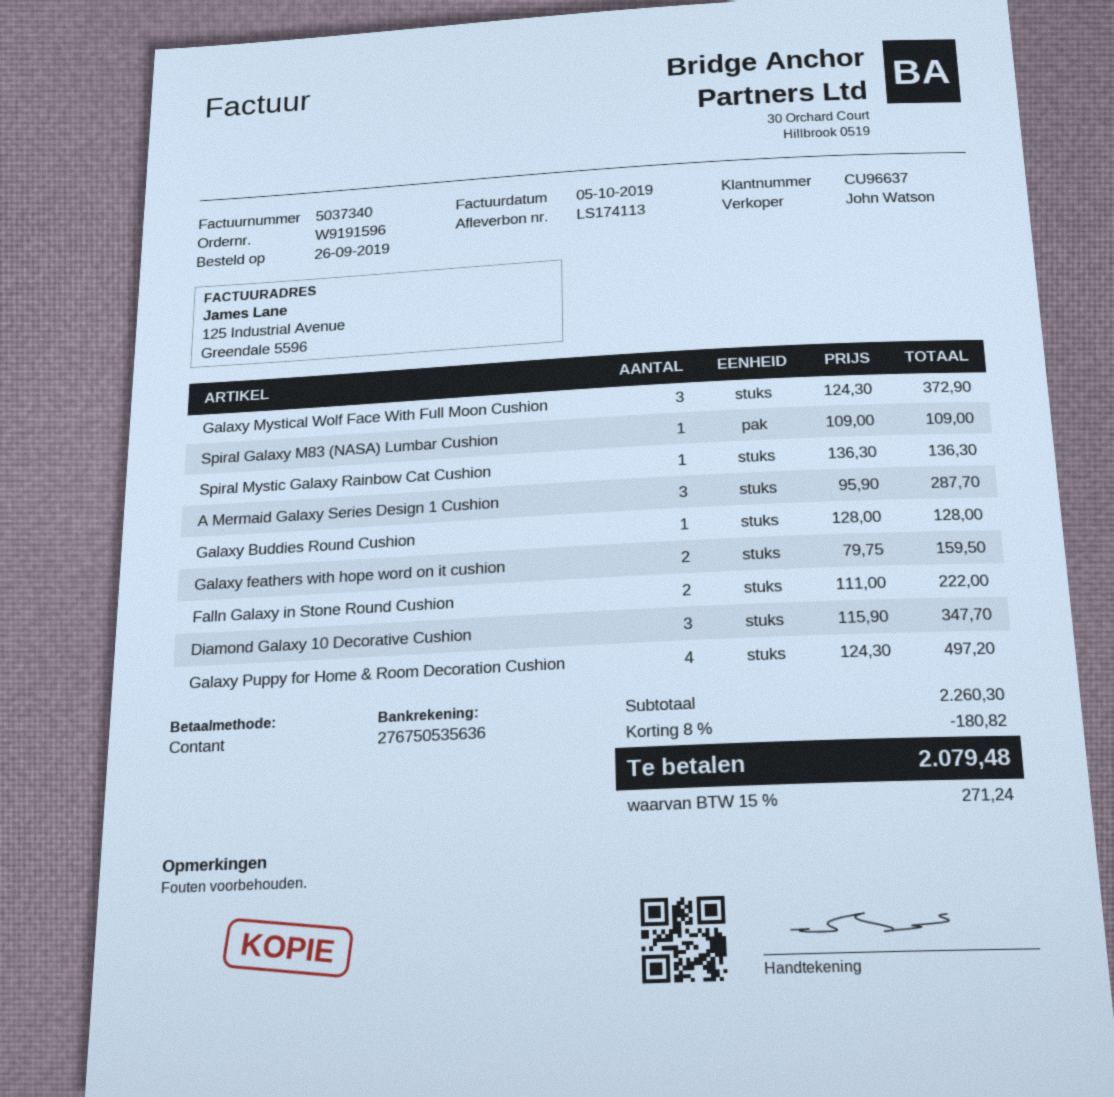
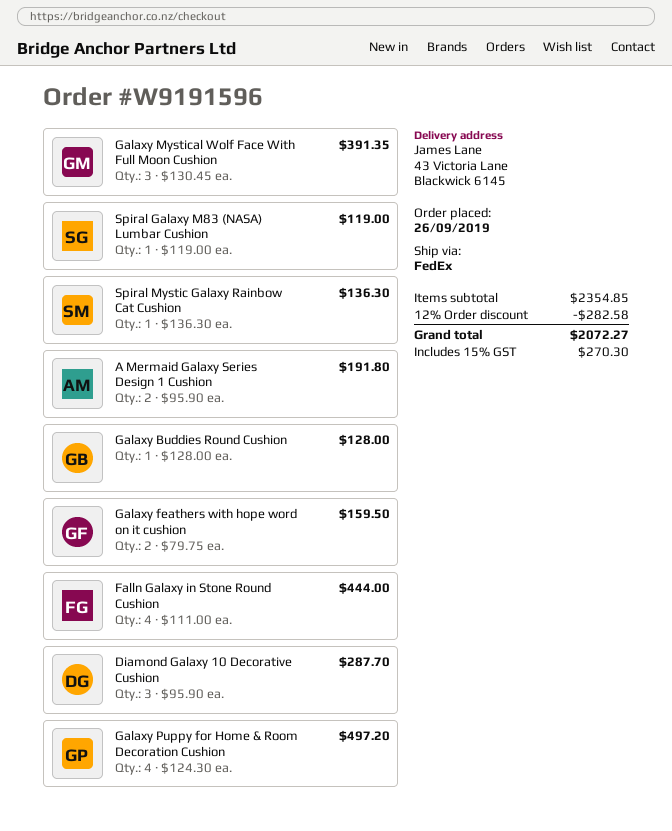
Galaxy Mystical Wolf Face With Full Moon Cushion: 3 x 124.30 = 372.90 -> 3 x 130.45 = 391.35
Spiral Galaxy M83 (NASA) Lumbar Cushion: 1 x 109.00 = 109.00 -> 1 x 119.00 = 119.00
A Mermaid Galaxy Series Design 1 Cushion: 3 x 95.90 = 287.70 -> 2 x 95.90 = 191.80
Falln Galaxy in Stone Round Cushion: 2 x 111.00 = 222.00 -> 4 x 111.00 = 444.00
Diamond Galaxy 10 Decorative Cushion: 3 x 115.90 = 347.70 -> 3 x 95.90 = 287.70
subtotal: 2260.30 -> 2354.85
discount: 8% = 180.82 -> 12% = 282.58
tax: 15% = 271.24 -> 15% = 270.30
total: 2079.48 -> 2072.27

